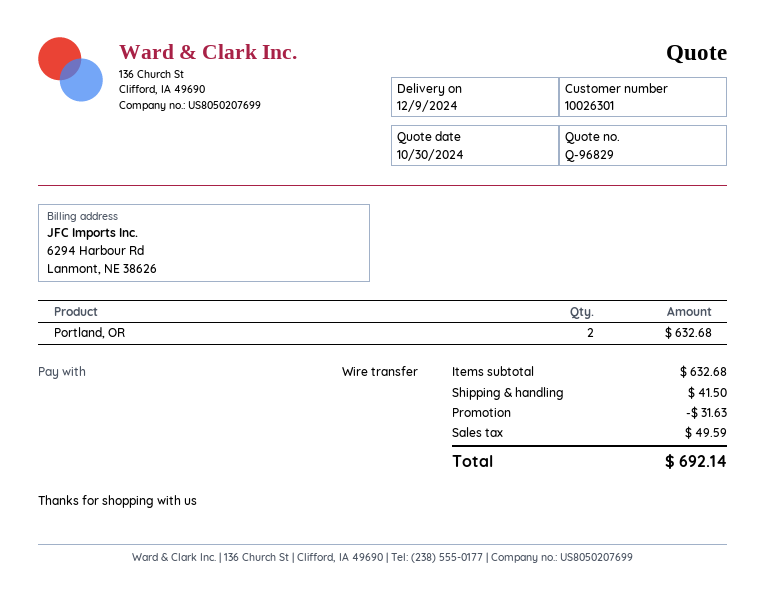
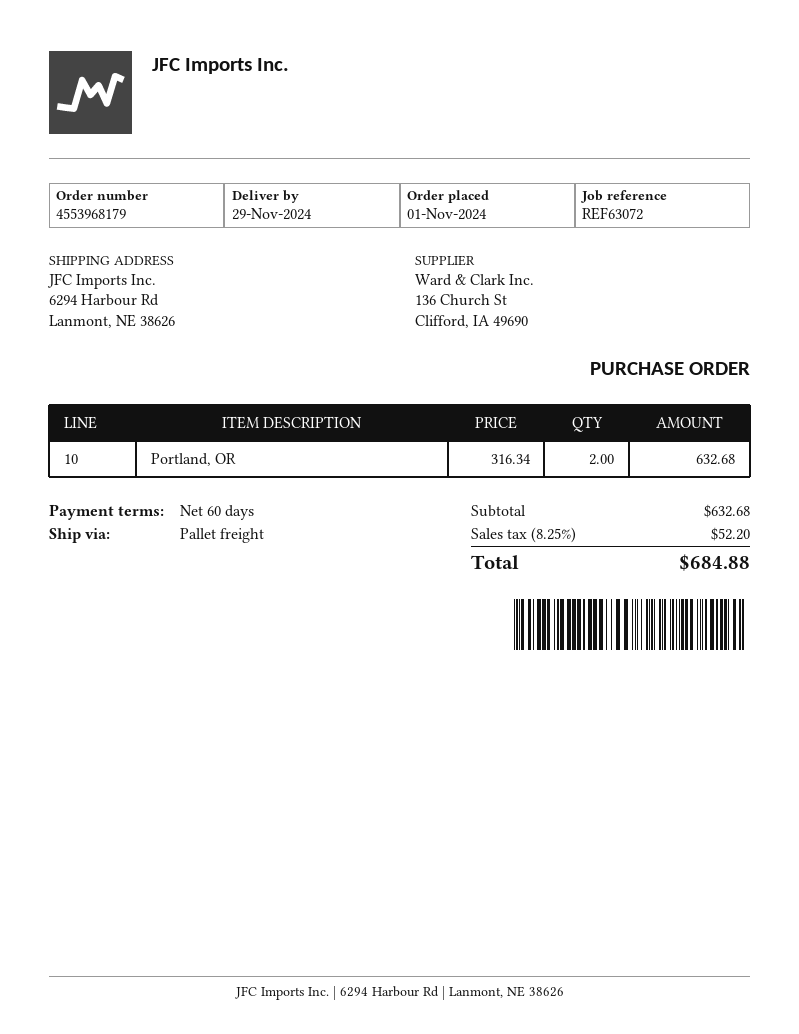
delivery date: 2024-12-09 -> 2024-11-29
discount: 31.63 -> none
shipping: 41.50 -> none
tax: 49.59 -> 52.20
total: 692.14 -> 684.88

